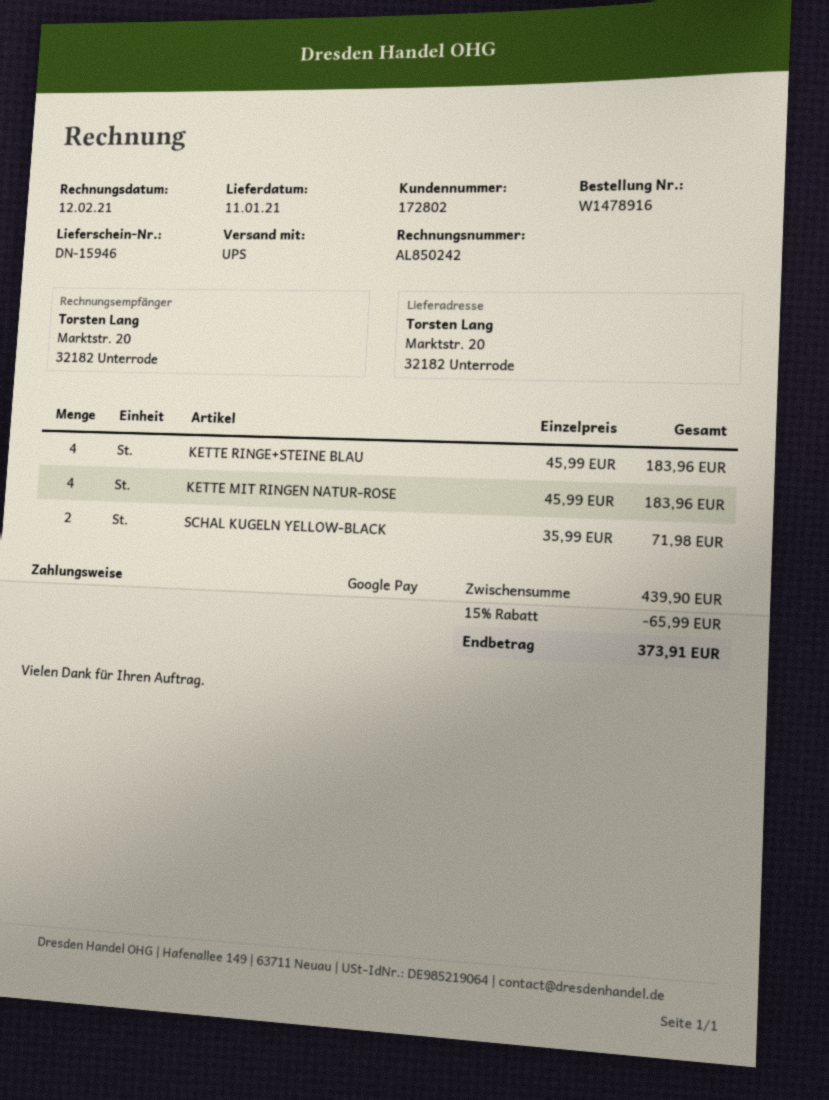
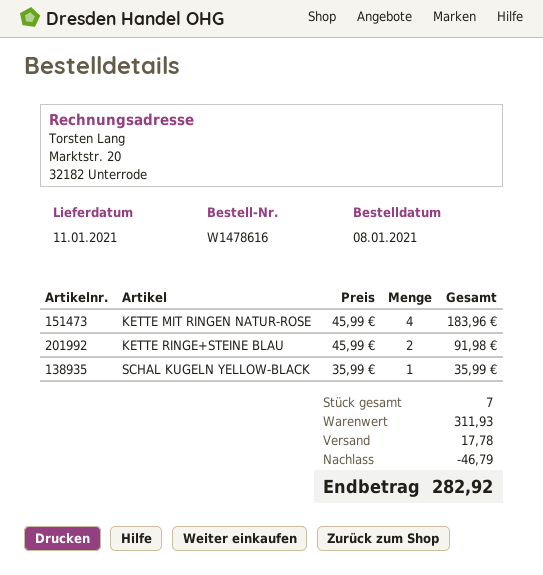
order number: W1478916 -> W1478616
KETTE RINGE+STEINE BLAU: 4 x 45.99 = 183.96 -> 2 x 45.99 = 91.98
SCHAL KUGELN YELLOW-BLACK: 2 x 35.99 = 71.98 -> 1 x 35.99 = 35.99
subtotal: 439.90 -> 311.93
discount: 65.99 -> 46.79
shipping: none -> 17.78
total: 373.91 -> 282.92

